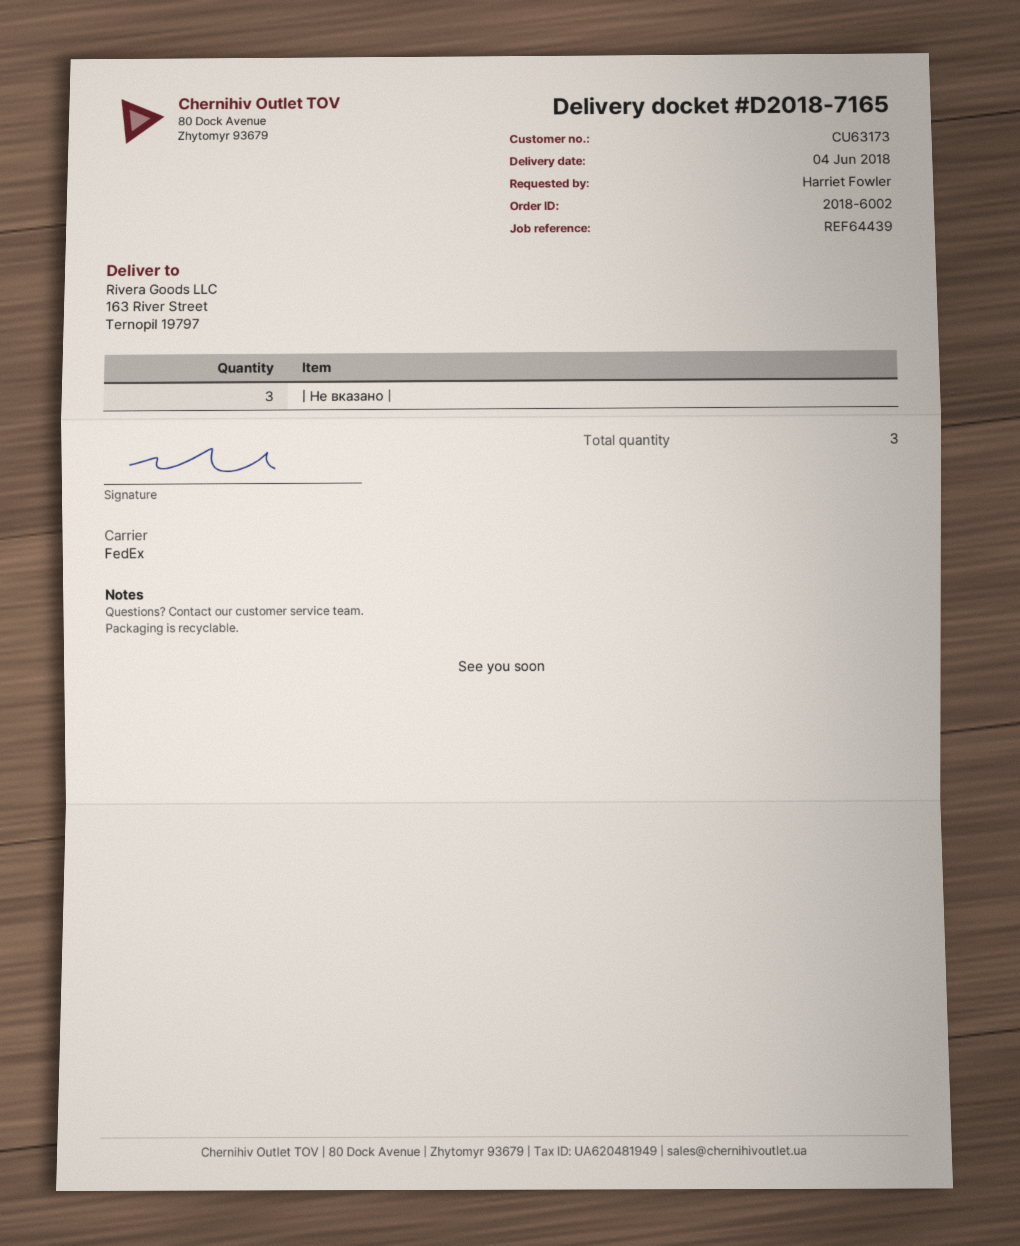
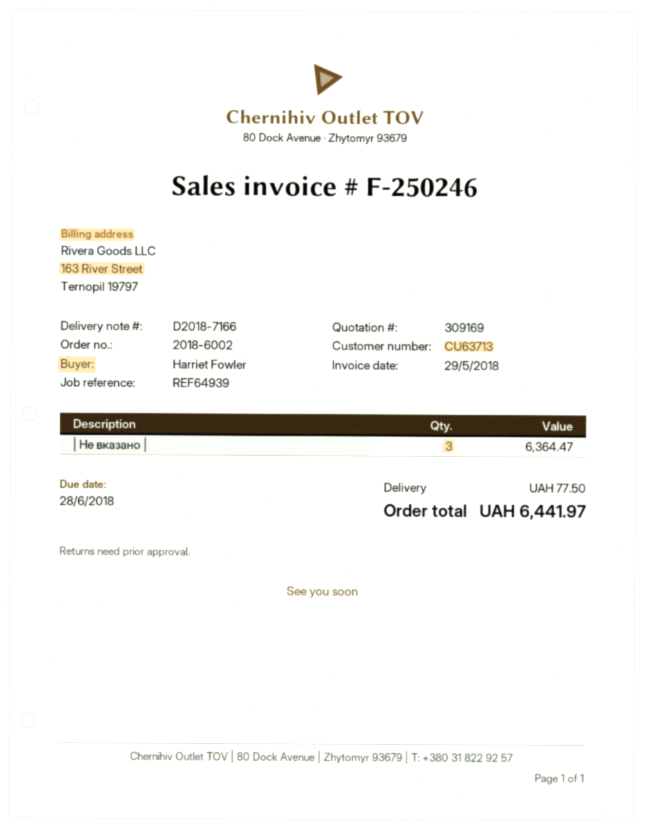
delivery note number: D2018-7165 -> D2018-7166
customer number: CU63173 -> CU63713
reference: REF64439 -> REF64939

